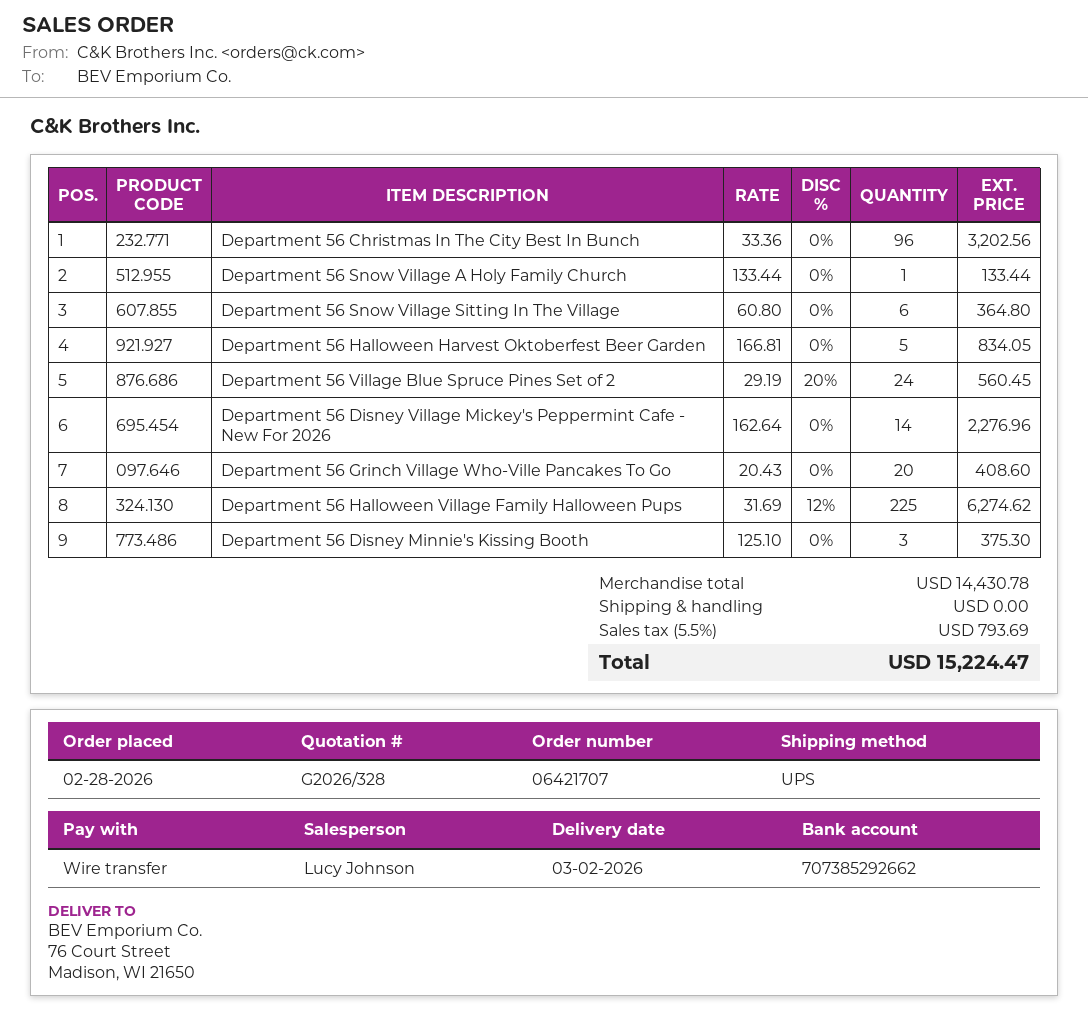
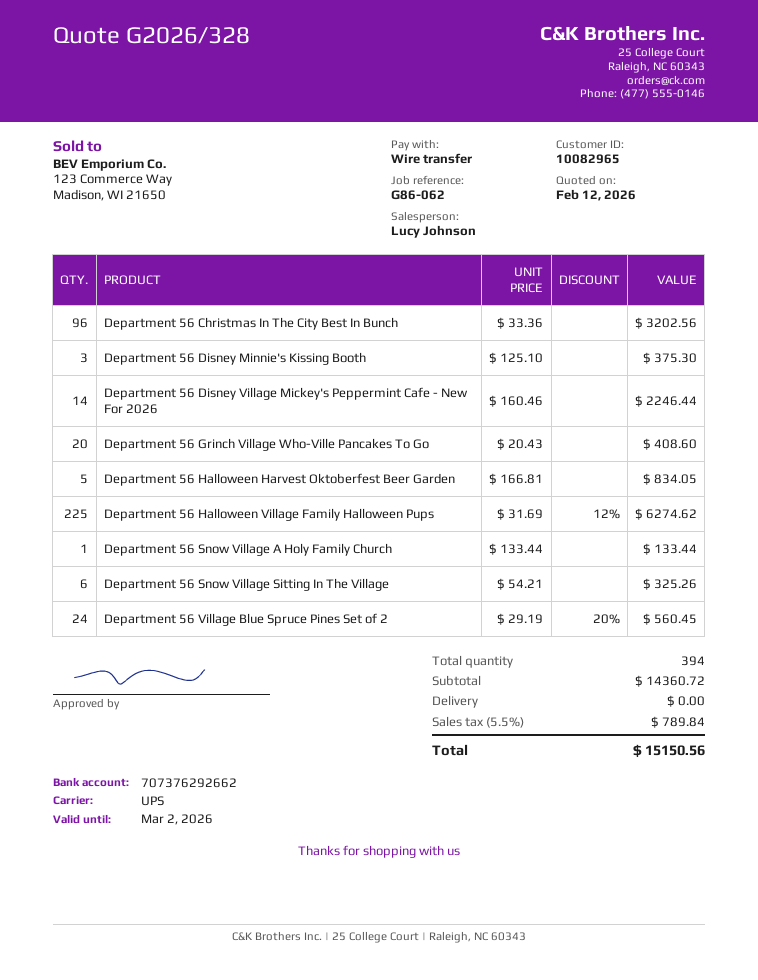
bank account: 707385292662 -> 707376292662
Department 56 Snow Village Sitting In The Village: 6 x 60.80 = 364.80 -> 6 x 54.21 = 325.26
Department 56 Disney Village Mickey's Peppermint Cafe - New For 2026: 14 x 162.64 = 2276.96 -> 14 x 160.46 = 2246.44
subtotal: 14430.78 -> 14360.72
tax: 5.5% = 793.69 -> 5.5% = 789.84
total: 15224.47 -> 15150.56

